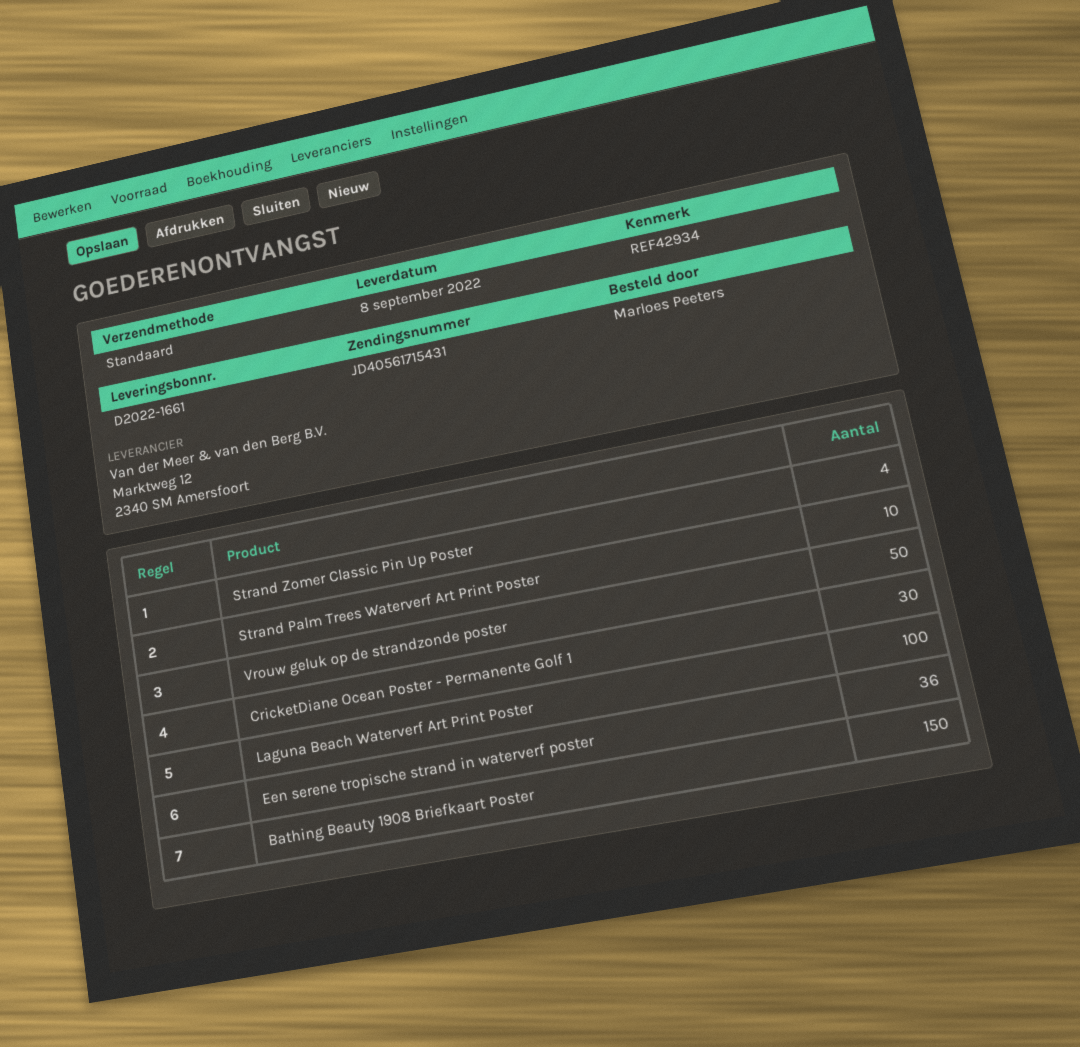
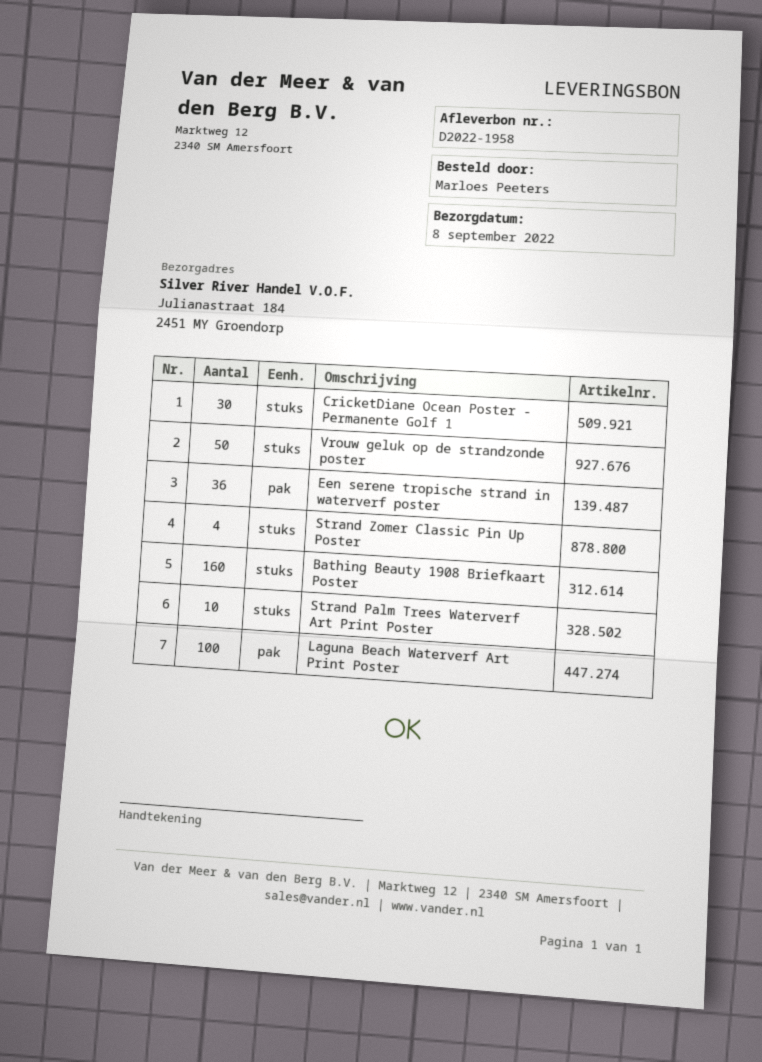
delivery note number: D2022-1661 -> D2022-1958
Bathing Beauty 1908 Briefkaart Poster: 150 -> 160

